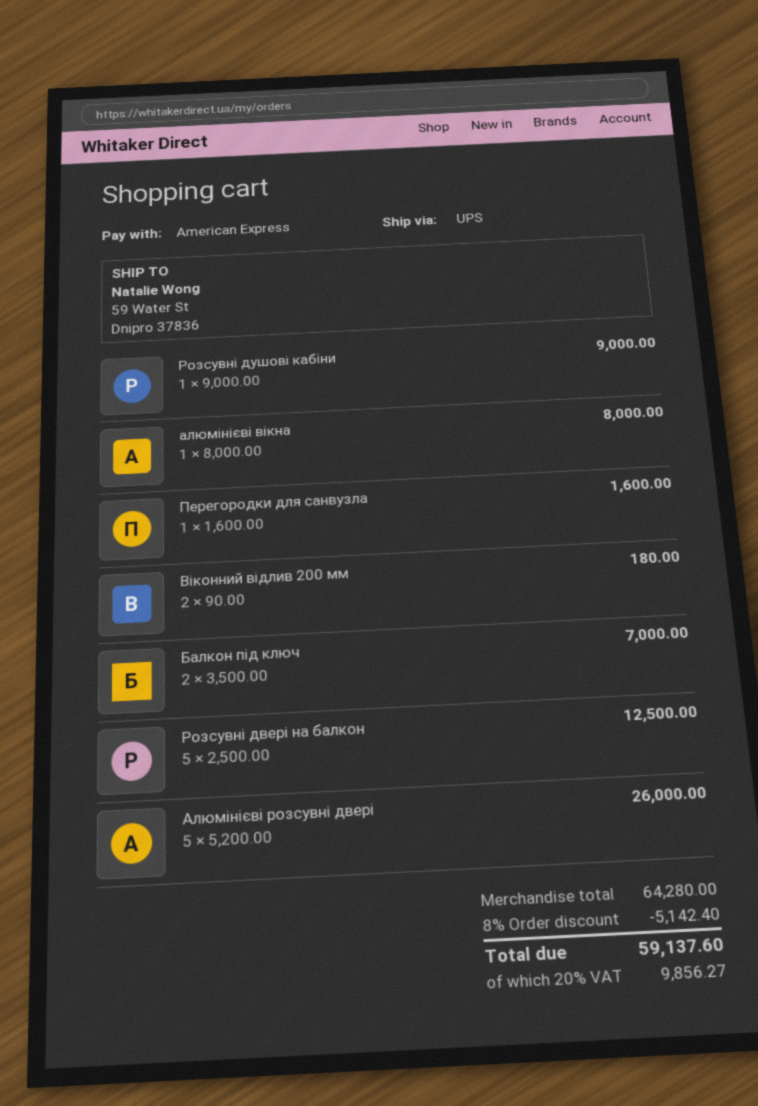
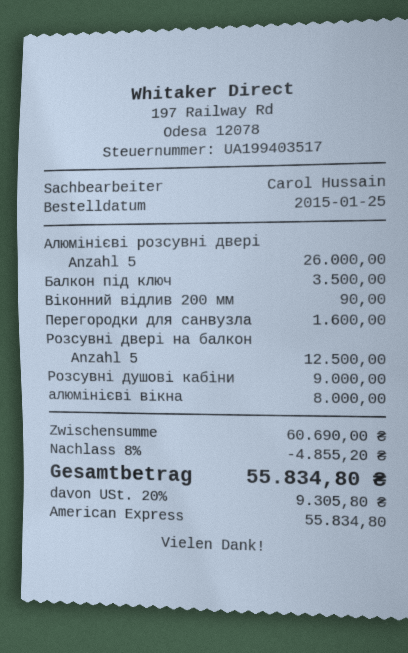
Віконний відлив 200 мм: 2 for 180.00 -> 1 for 90.00
Балкон під ключ: 2 for 7000.00 -> 1 for 3500.00
subtotal: 64280.00 -> 60690.00
discount: 8% = 5142.40 -> 8% = 4855.20
tax: 20% = 9856.27 -> 20% = 9305.80
total: 59137.60 -> 55834.80

